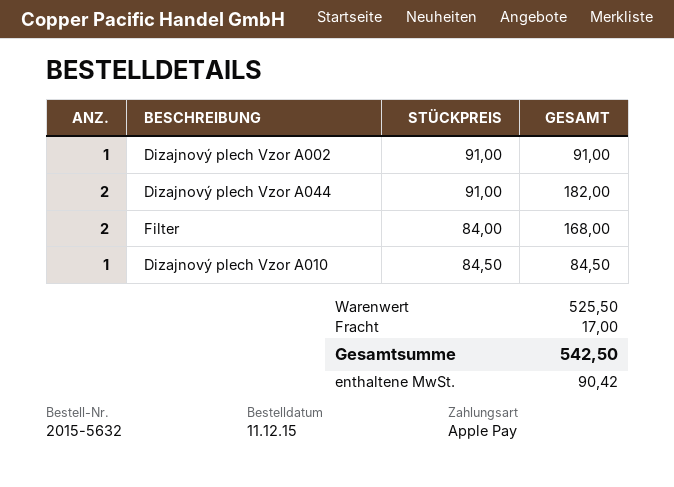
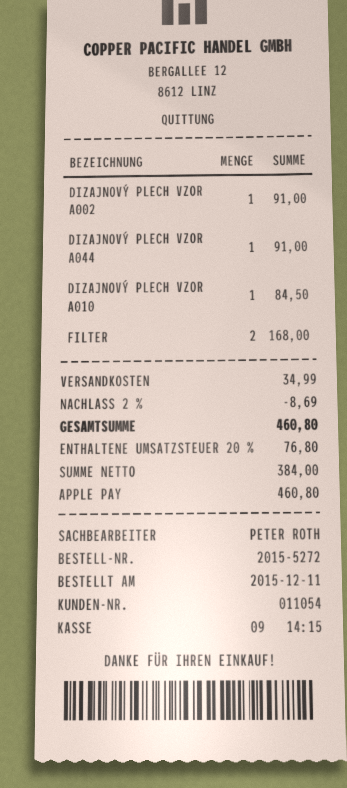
order number: 2015-5632 -> 2015-5272
Dizajnový plech Vzor A044: 2 for 182.00 -> 1 for 91.00
discount: none -> 2% = 8.69
shipping: 17.00 -> 34.99
tax: 90.42 -> 76.80
total: 542.50 -> 460.80

